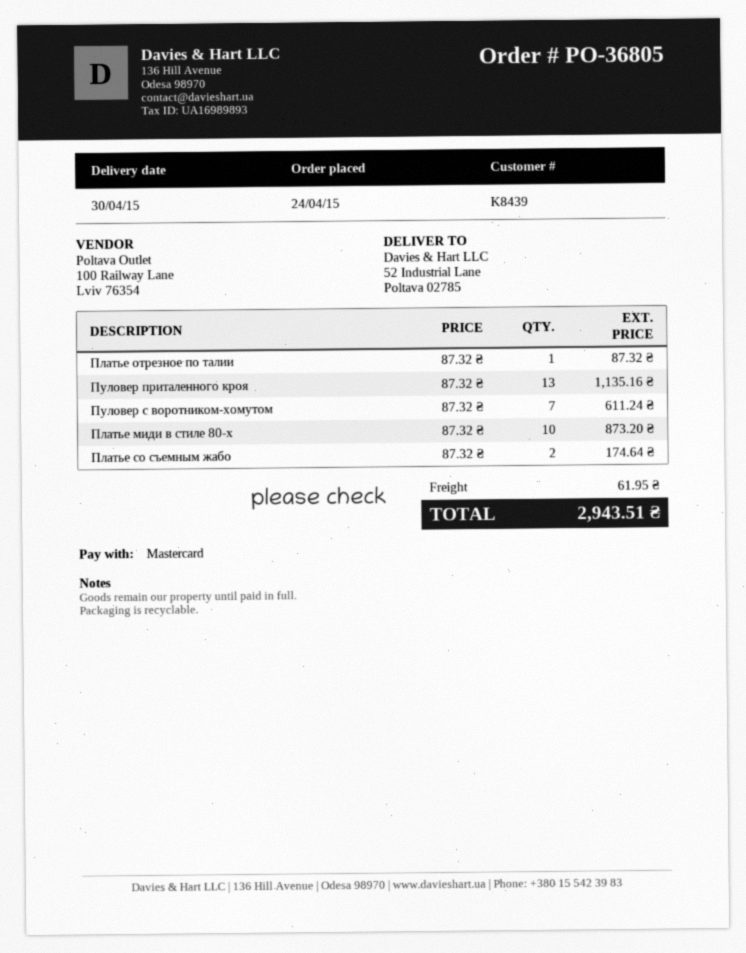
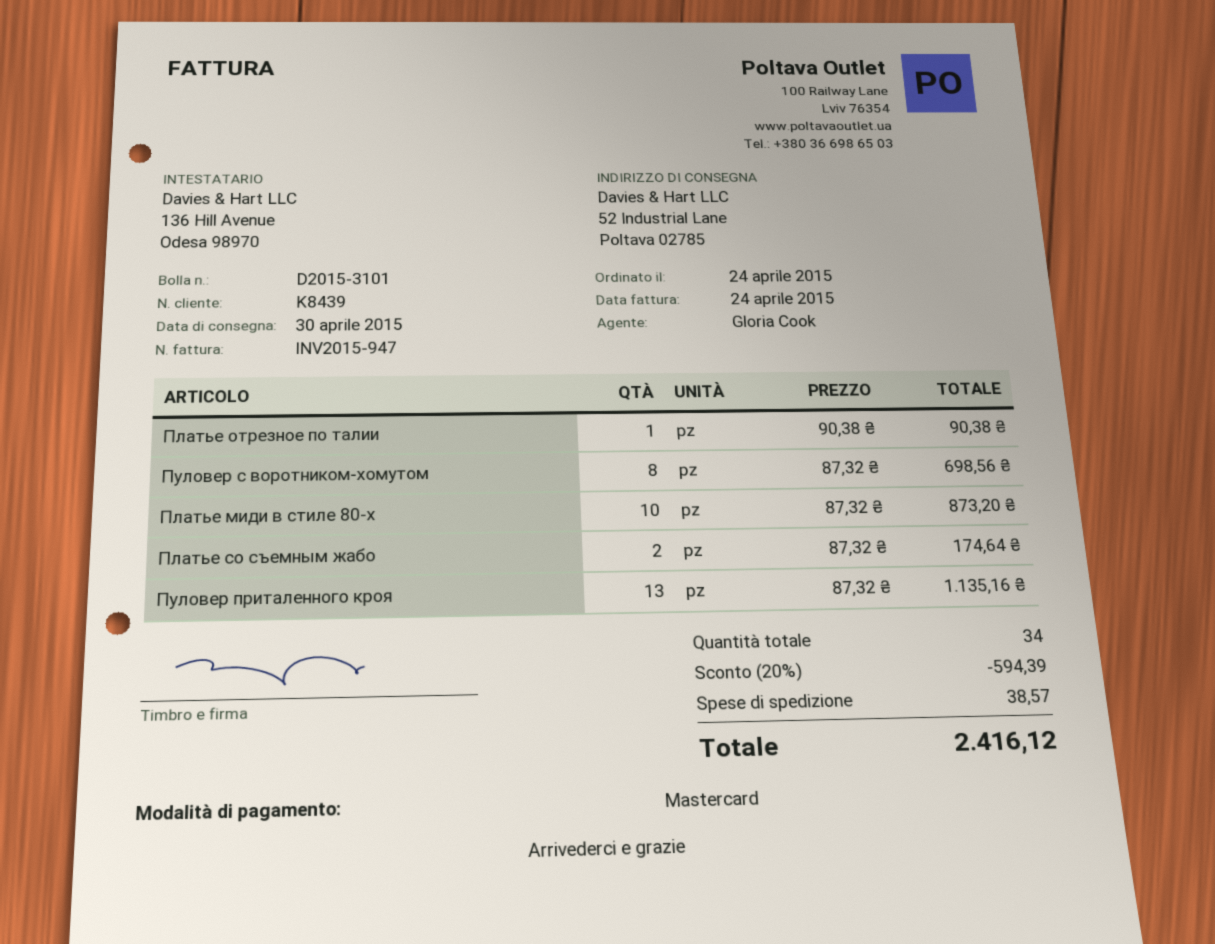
Платье отрезное по талии: 1 x 87.32 = 87.32 -> 1 x 90.38 = 90.38
Пуловер с воротником-хомутом: 7 x 87.32 = 611.24 -> 8 x 87.32 = 698.56
discount: none -> 20% = 594.39
shipping: 61.95 -> 38.57
total: 2943.51 -> 2416.12

